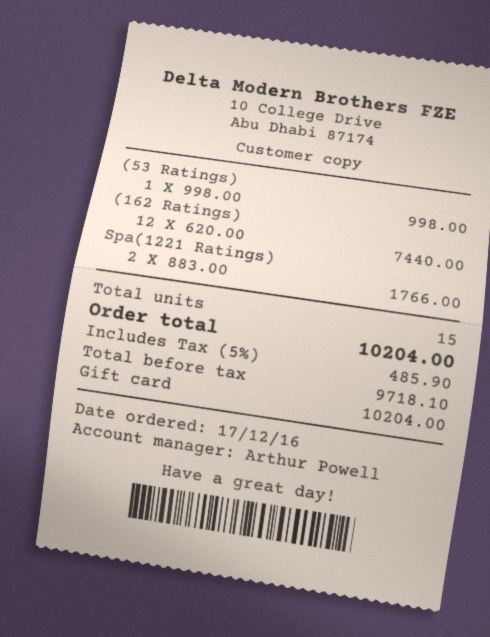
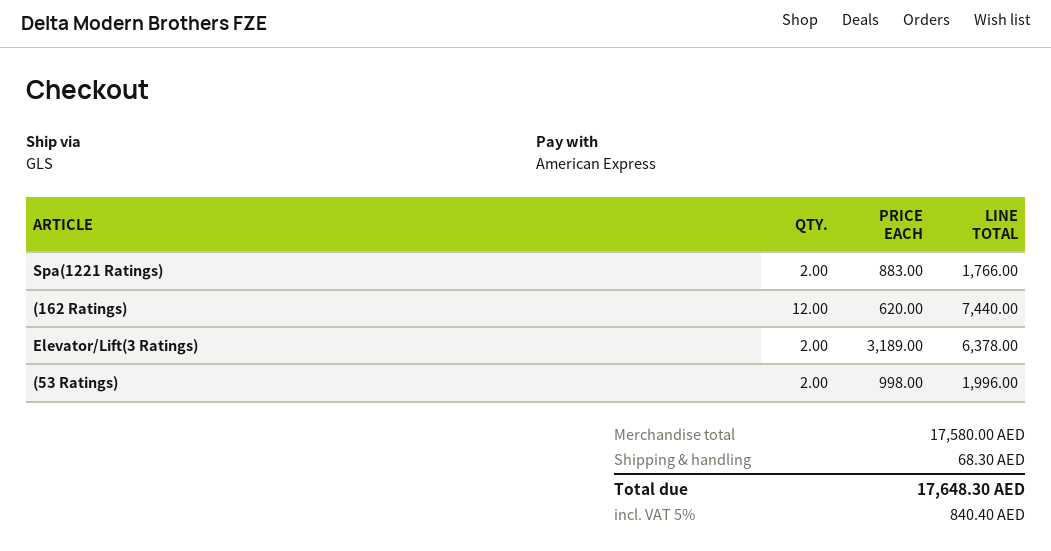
payment method: gift card -> American Express
(53 Ratings): 1 x 998.00 = 998.00 -> 2 x 998.00 = 1996.00
Elevator/Lift(3 Ratings): none -> 2 x 3189.00 = 6378.00
shipping: none -> 68.30
tax: 5% = 485.90 -> 5% = 840.40
total: 10204.00 -> 17648.30

